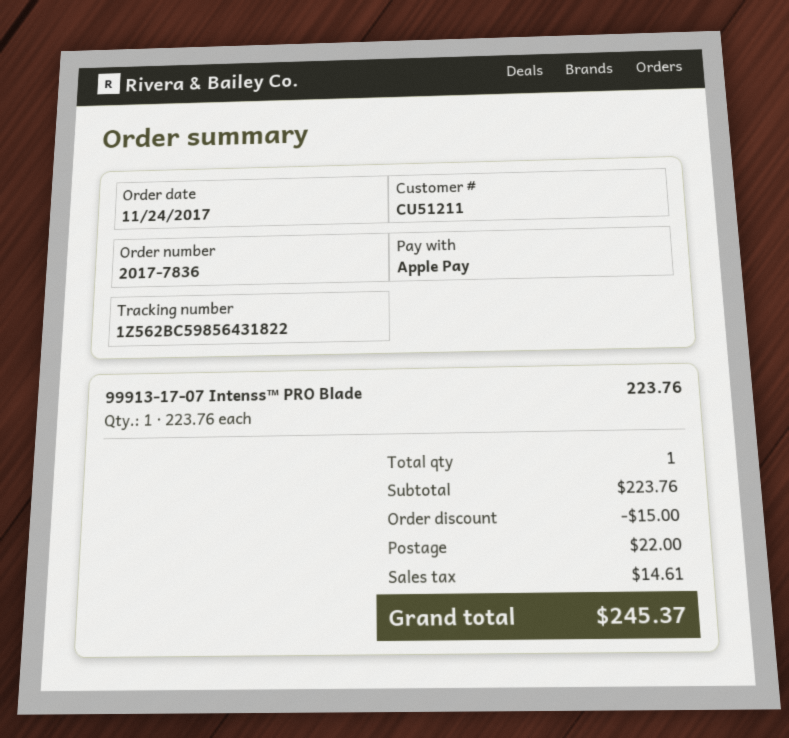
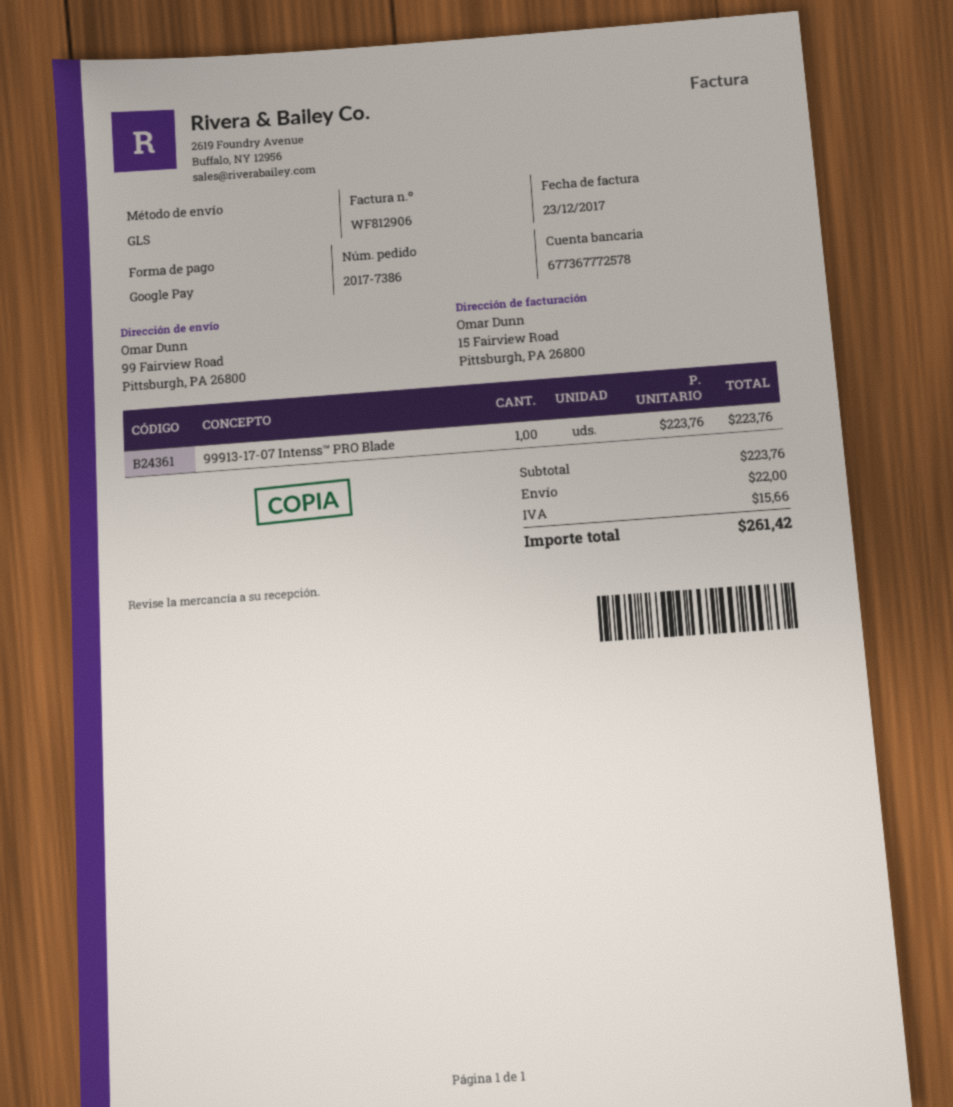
order number: 2017-7836 -> 2017-7386
payment method: Apple Pay -> Google Pay
discount: 15.00 -> none
tax: 14.61 -> 15.66
total: 245.37 -> 261.42

